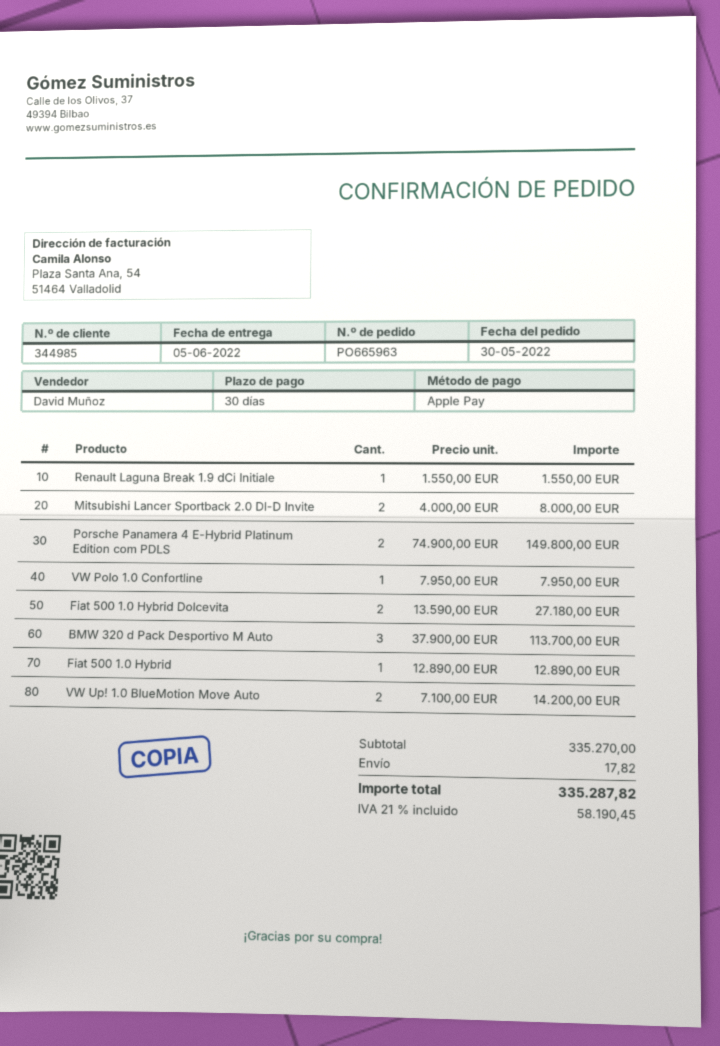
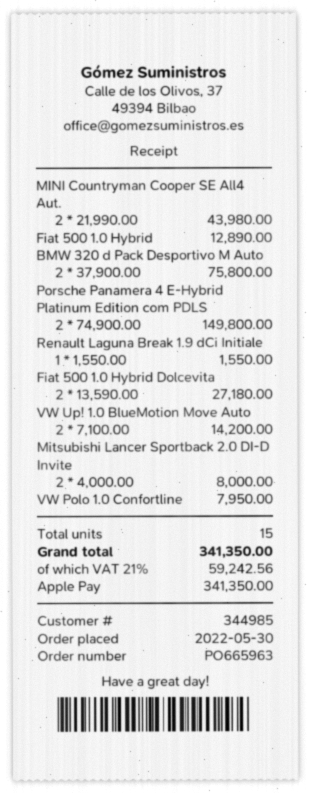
BMW 320 d Pack Desportivo M Auto: 3 x 37900.00 = 113700.00 -> 2 x 37900.00 = 75800.00
MINI Countryman Cooper SE All4 Aut.: none -> 2 x 21990.00 = 43980.00
shipping: 17.82 -> none
tax: 21% = 58190.45 -> 21% = 59242.56
total: 335287.82 -> 341350.00

